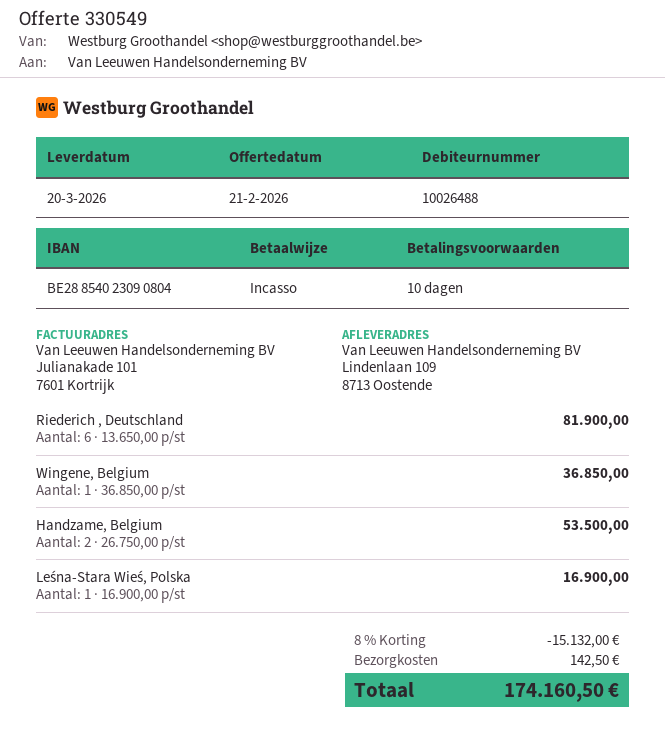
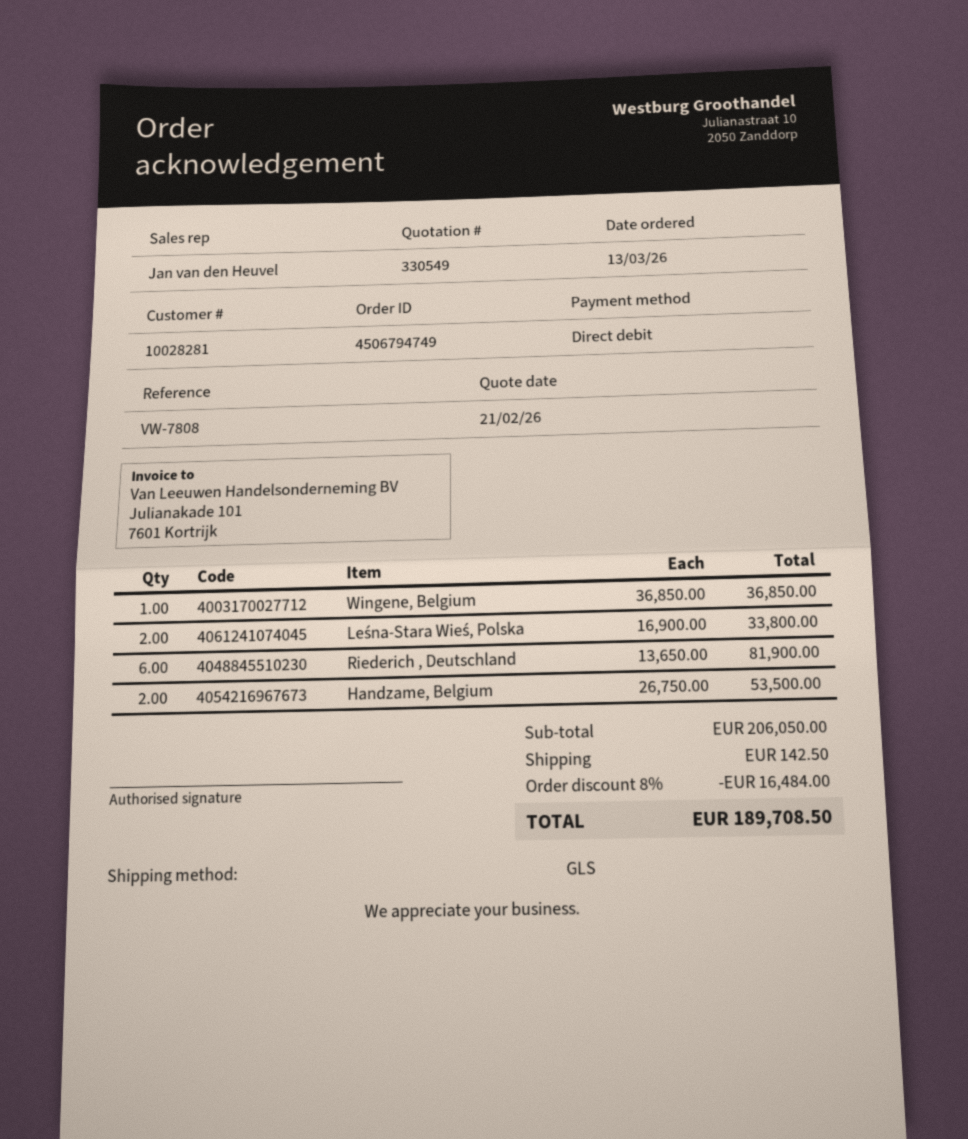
customer number: 10026488 -> 10028281
Leśna-Stara Wieś, Polska: 1 x 16900.00 = 16900.00 -> 2 x 16900.00 = 33800.00
discount: 8% = 15132.00 -> 8% = 16484.00
total: 174160.50 -> 189708.50

